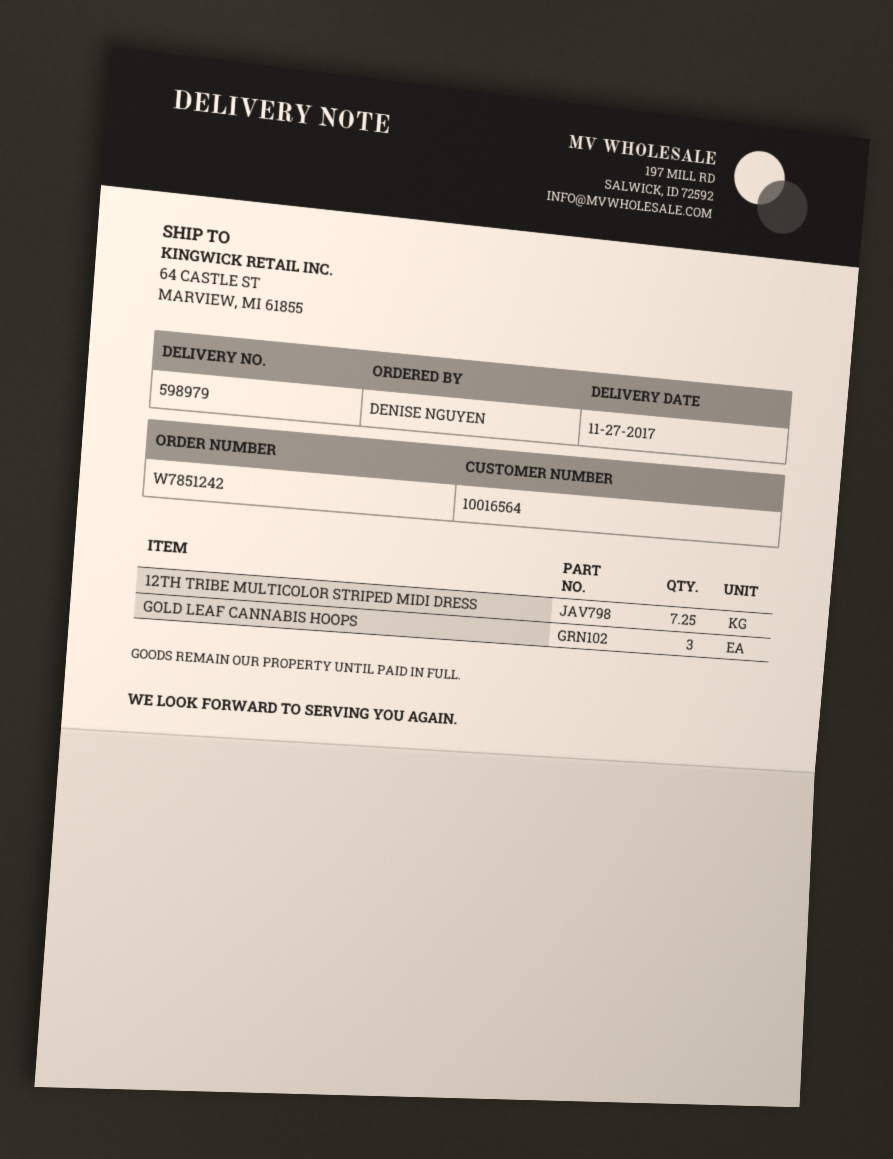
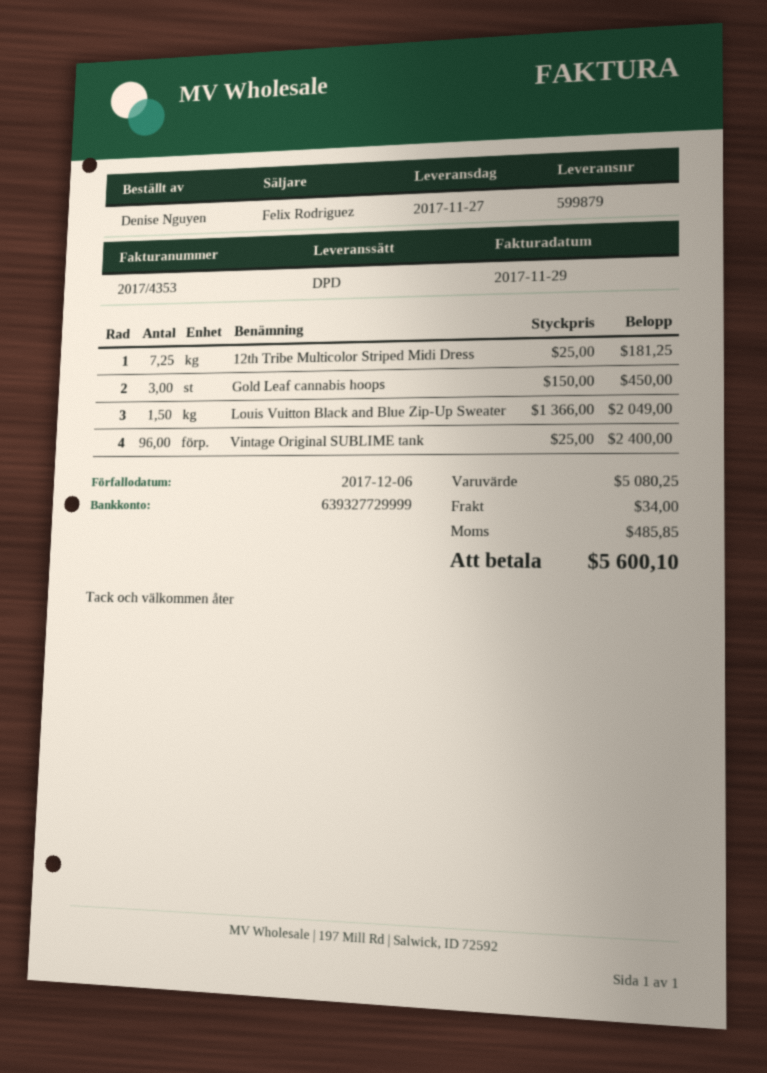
delivery note number: 598979 -> 599879
Louis Vuitton Black and Blue Zip-Up Sweater: none -> 1.5
Vintage Original SUBLIME tank: none -> 96

